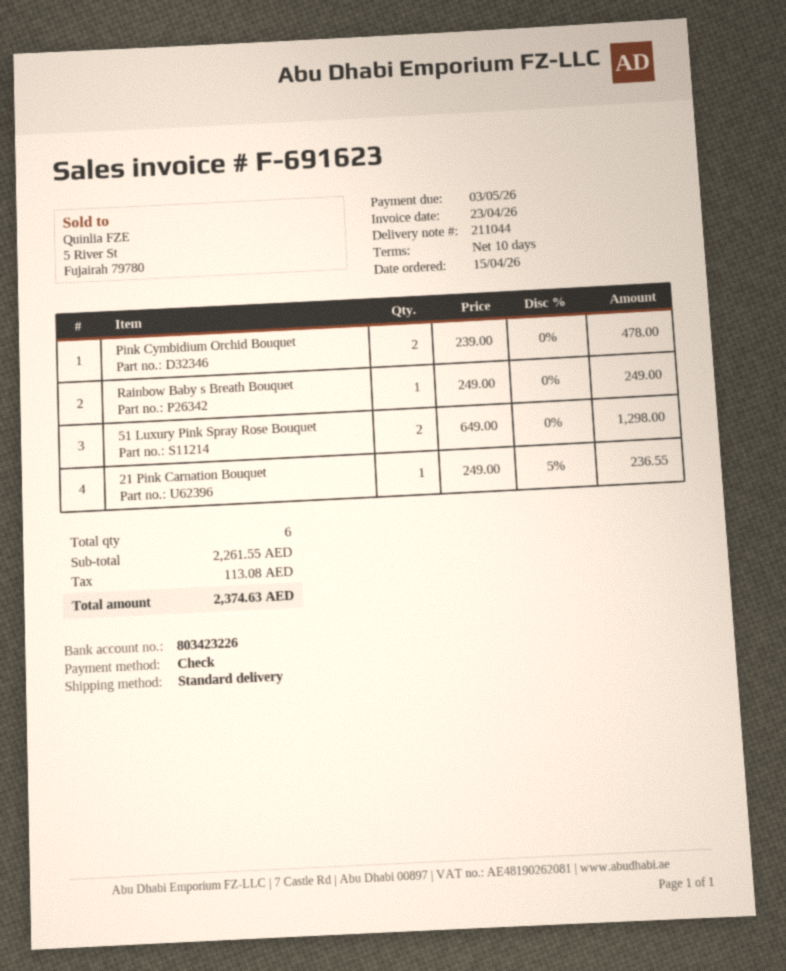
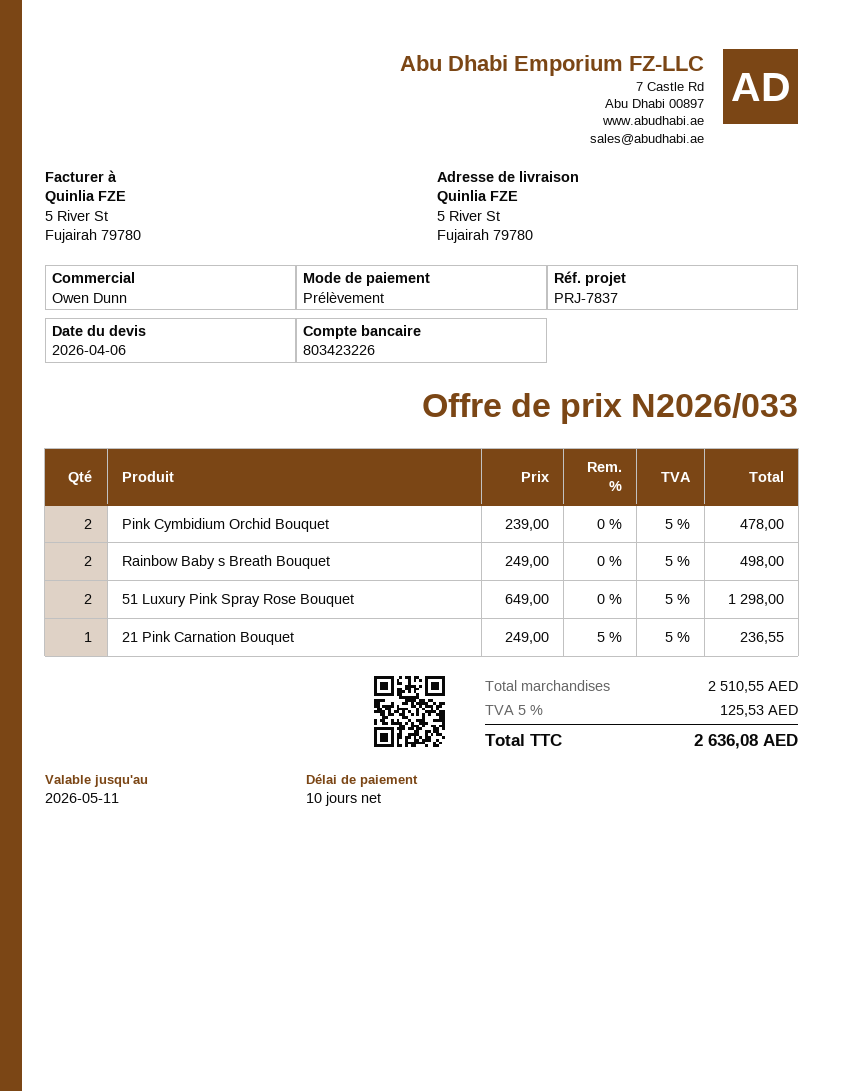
payment method: cheque -> direct debit
Rainbow Baby s Breath Bouquet: 1 x 249.00 = 249.00 -> 2 x 249.00 = 498.00
subtotal: 2261.55 -> 2510.55
tax: 113.08 -> 125.53
total: 2374.63 -> 2636.08

